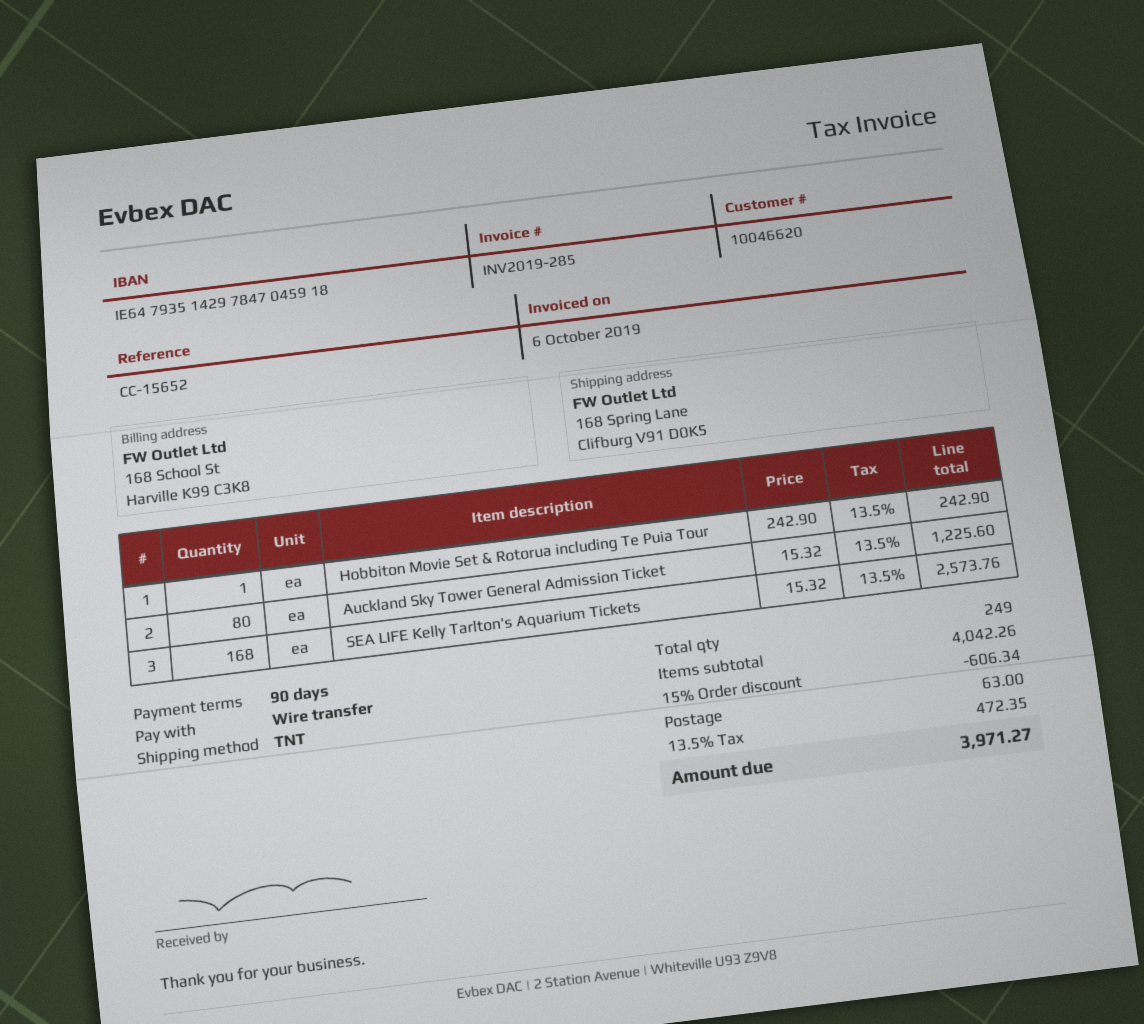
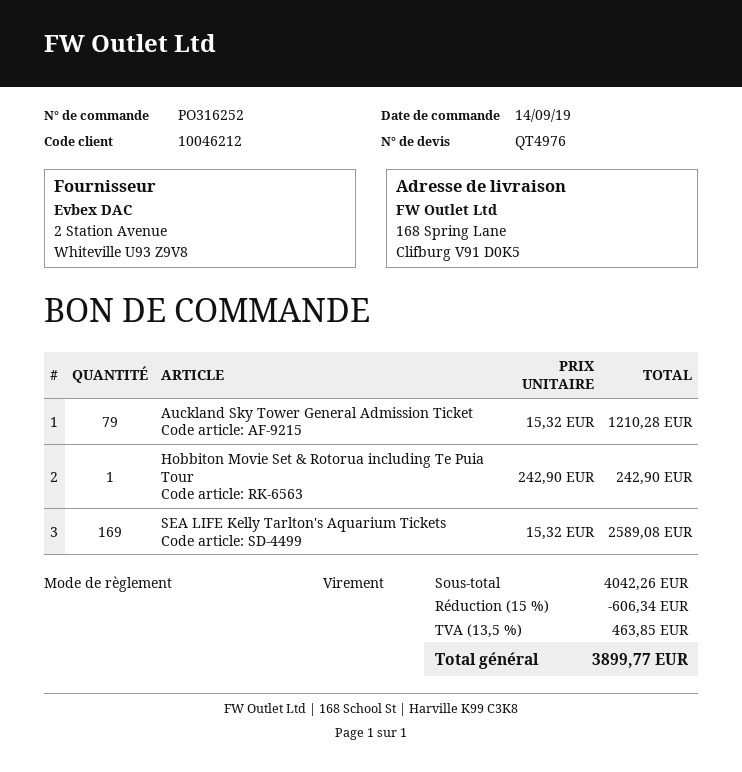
customer number: 10046620 -> 10046212
Auckland Sky Tower General Admission Ticket: 80 x 15.32 = 1225.60 -> 79 x 15.32 = 1210.28
SEA LIFE Kelly Tarlton's Aquarium Tickets: 168 x 15.32 = 2573.76 -> 169 x 15.32 = 2589.08
shipping: 63.00 -> none
tax: 13.5% = 472.35 -> 13.5% = 463.85
total: 3971.27 -> 3899.77

